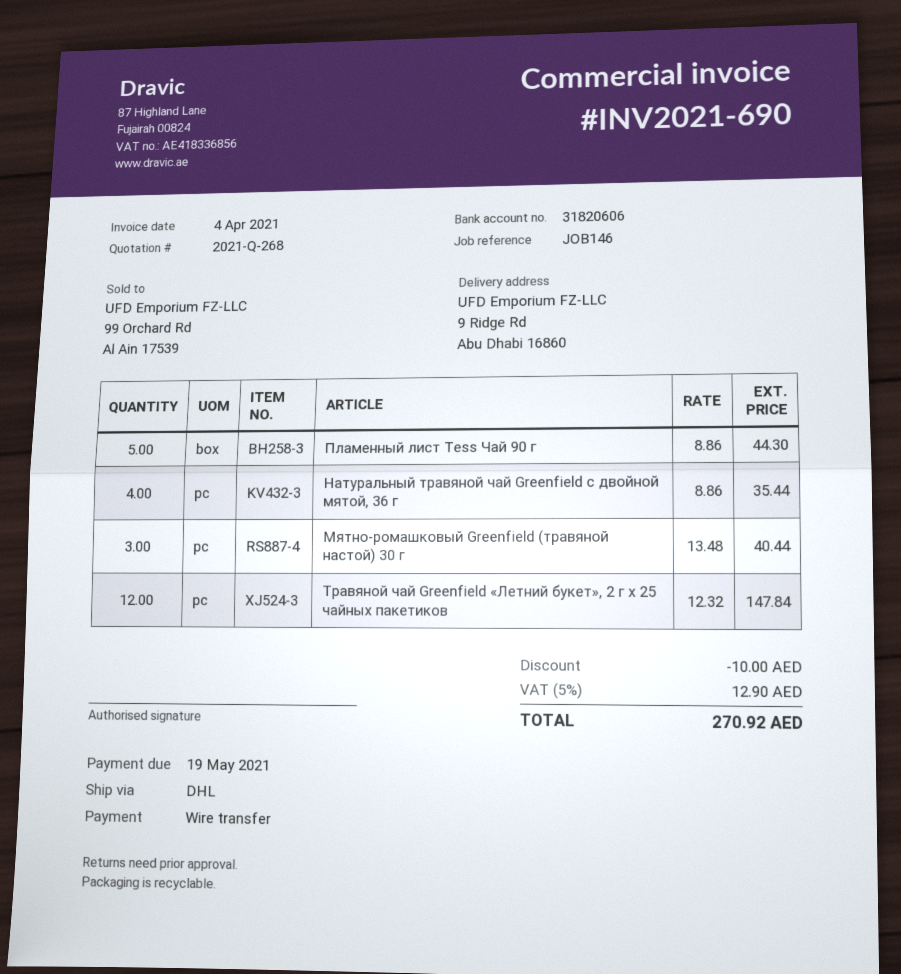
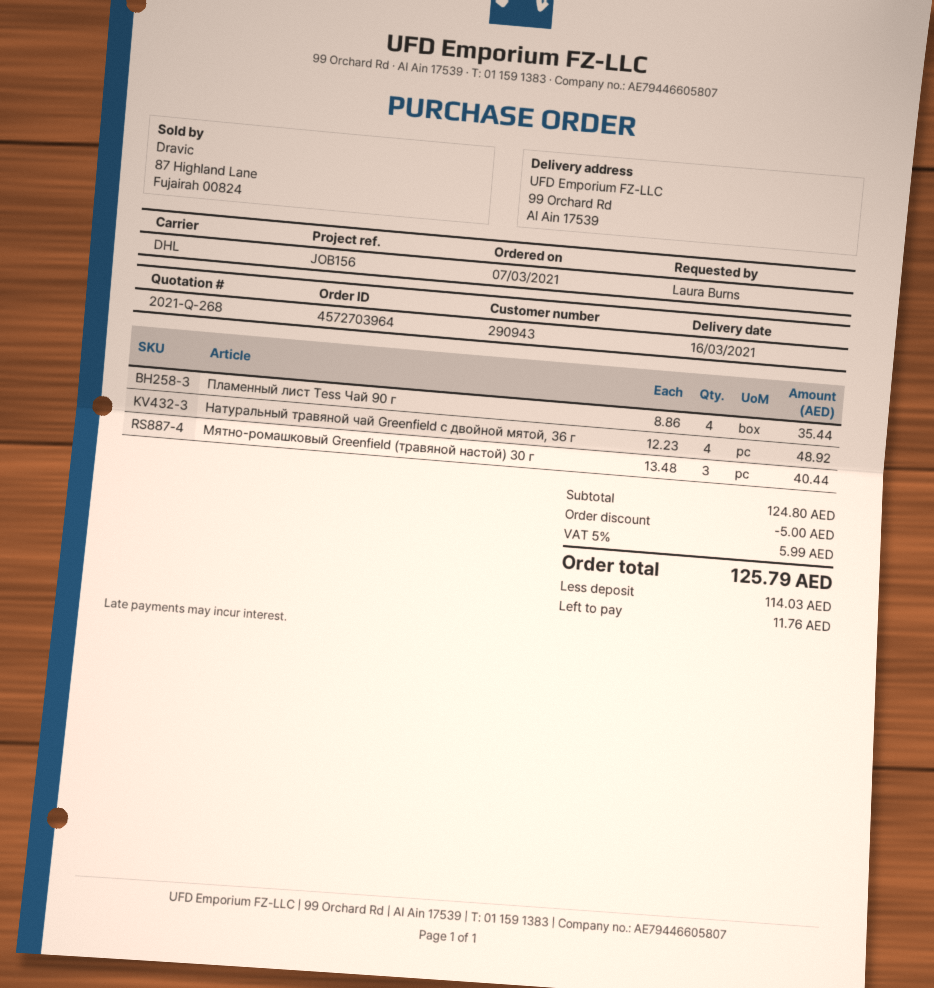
reference: JOB146 -> JOB156
ship to: 9 Ridge Rd, Abu Dhabi 16860 -> 99 Orchard Rd, Al Ain 17539
Пламенный лист Tess Чай 90 г: 5 x 8.86 = 44.30 -> 4 x 8.86 = 35.44
Натуральный травяной чай Greenfield с двойной мятой, 36 г: 4 x 8.86 = 35.44 -> 4 x 12.23 = 48.92
Травяной чай Greenfield «Летний букет», 2 г x 25 чайных пакетиков: 12 x 12.32 = 147.84 -> none
discount: 10.00 -> 5.00
tax: 5% = 12.90 -> 5% = 5.99
total: 270.92 -> 125.79

